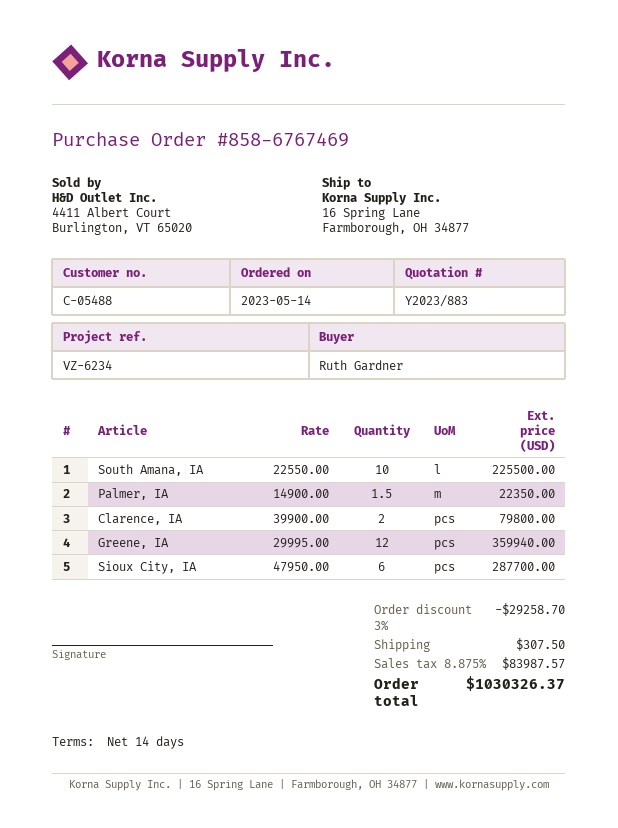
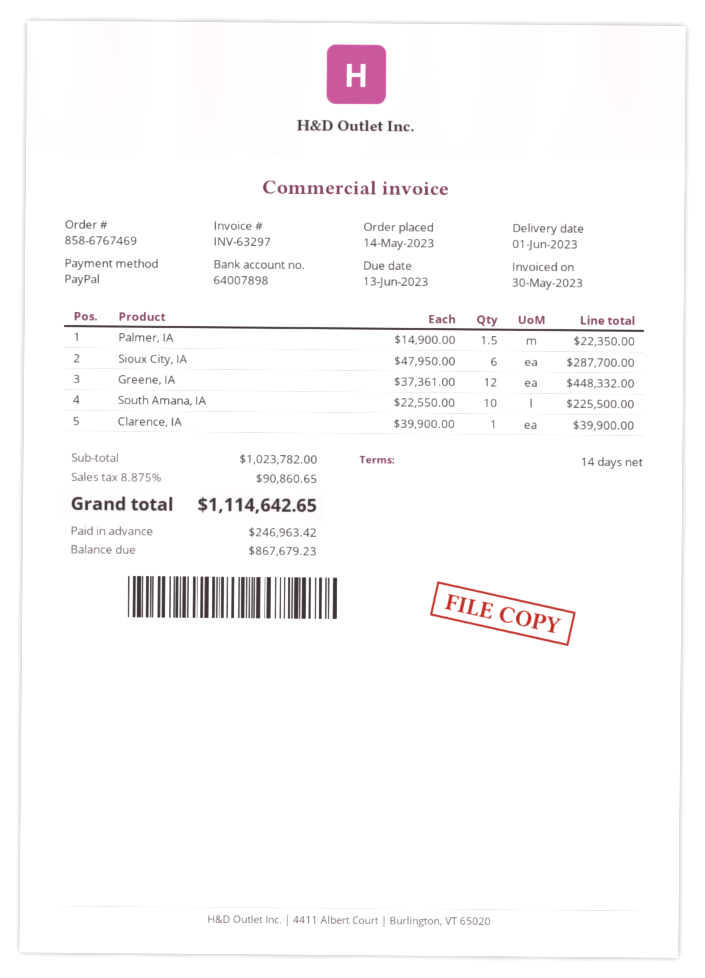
Clarence, IA: 2 x 39900.00 = 79800.00 -> 1 x 39900.00 = 39900.00
Greene, IA: 12 x 29995.00 = 359940.00 -> 12 x 37361.00 = 448332.00
discount: 3% = 29258.70 -> none
shipping: 307.50 -> none
tax: 8.875% = 83987.57 -> 8.875% = 90860.65
total: 1030326.37 -> 1114642.65

